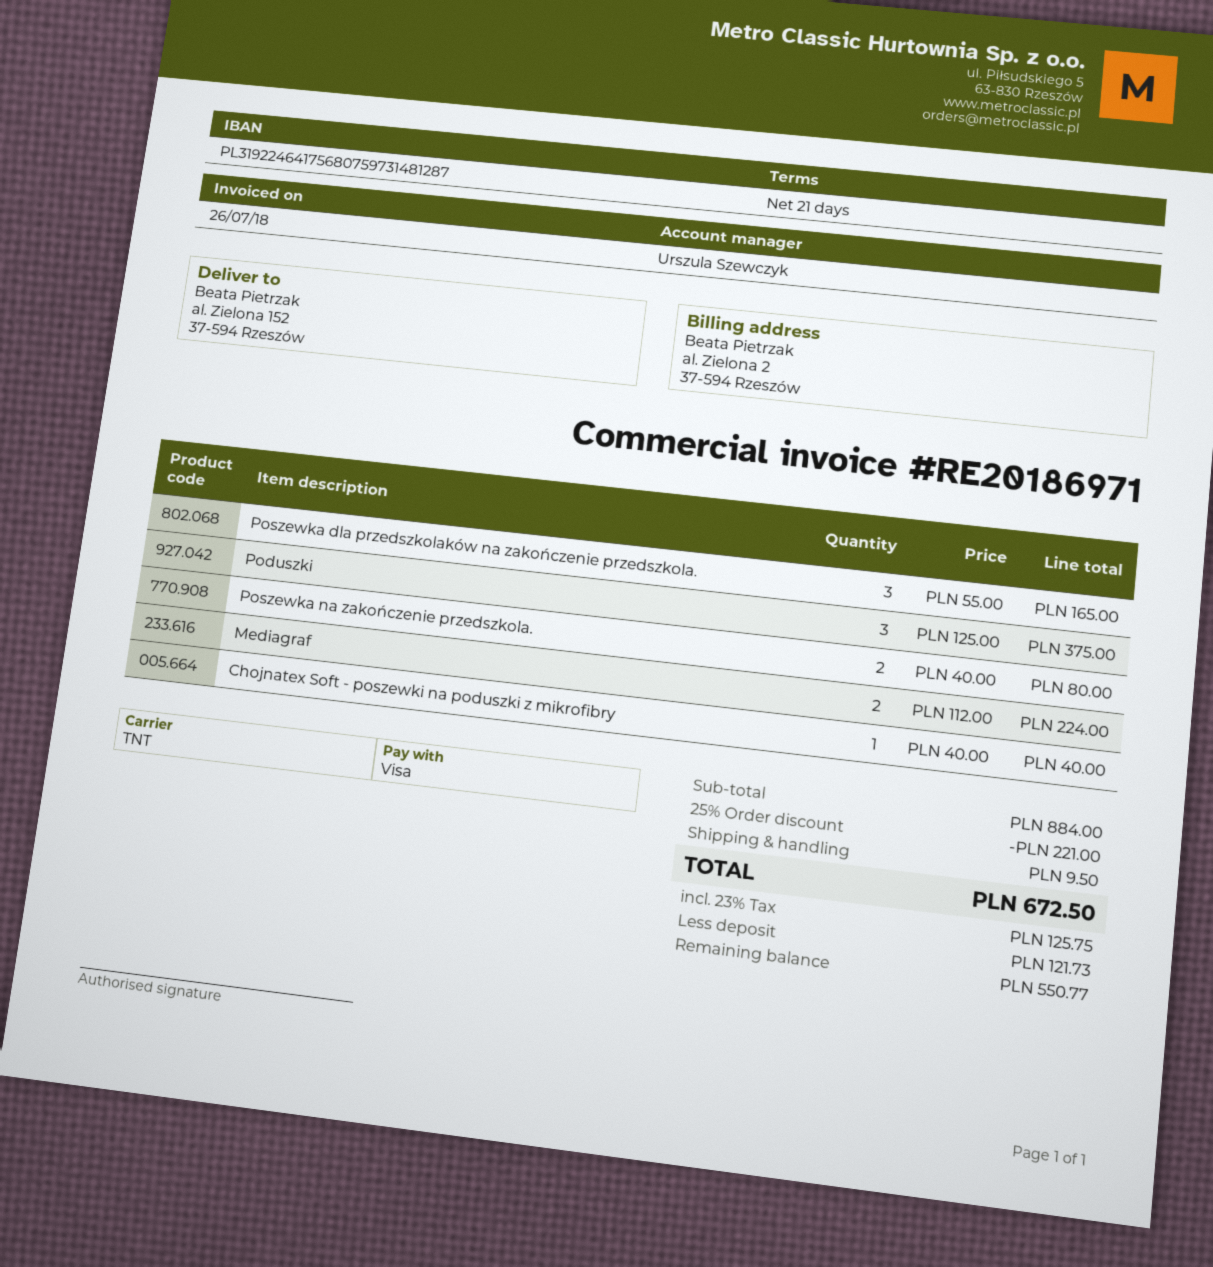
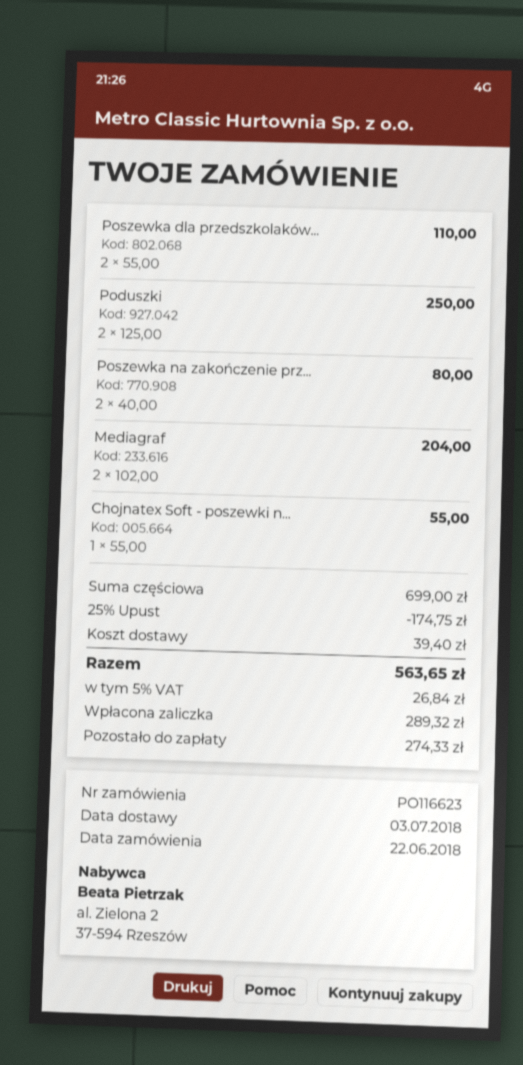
Poszewka dla przedszkolaków na zakończenie przedszkola.: 3 x 55.00 = 165.00 -> 2 x 55.00 = 110.00
Poduszki: 3 x 125.00 = 375.00 -> 2 x 125.00 = 250.00
Mediagraf: 2 x 112.00 = 224.00 -> 2 x 102.00 = 204.00
Chojnatex Soft - poszewki na poduszki z mikrofibry: 1 x 40.00 = 40.00 -> 1 x 55.00 = 55.00
subtotal: 884.00 -> 699.00
discount: 25% = 221.00 -> 25% = 174.75
shipping: 9.50 -> 39.40
tax: 23% = 125.75 -> 5% = 26.84
total: 672.50 -> 563.65
deposit: 121.73 -> 289.32
balance: 550.77 -> 274.33

